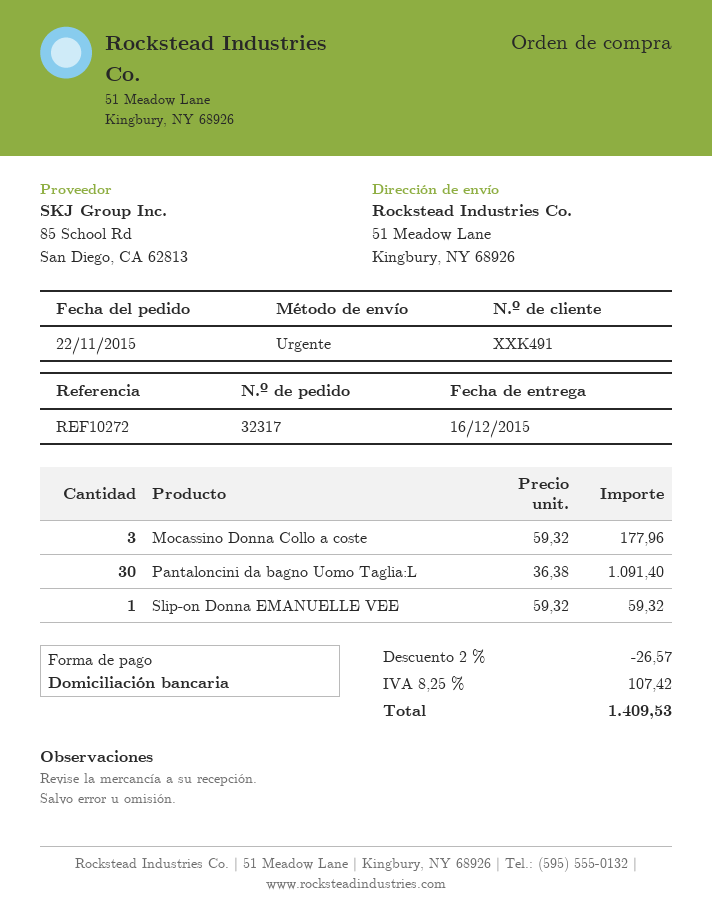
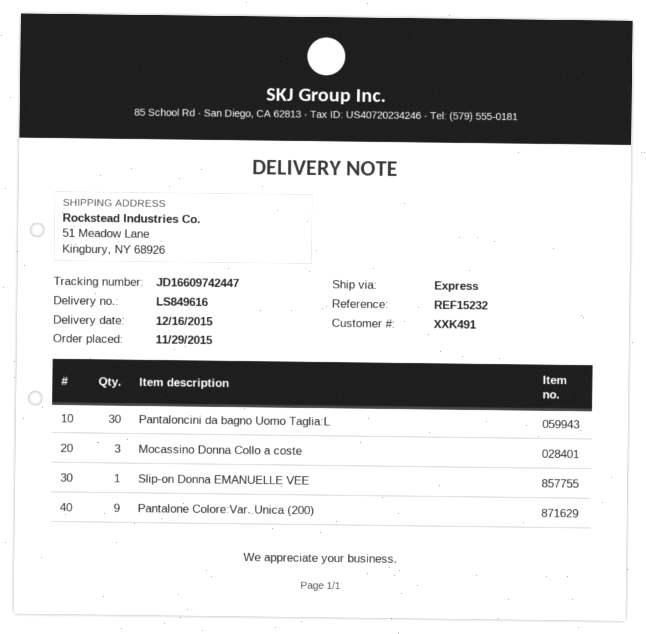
order date: 2015-11-22 -> 2015-11-29
reference: REF10272 -> REF15232
Pantalone Colore:Var. Unica (200): none -> 9

